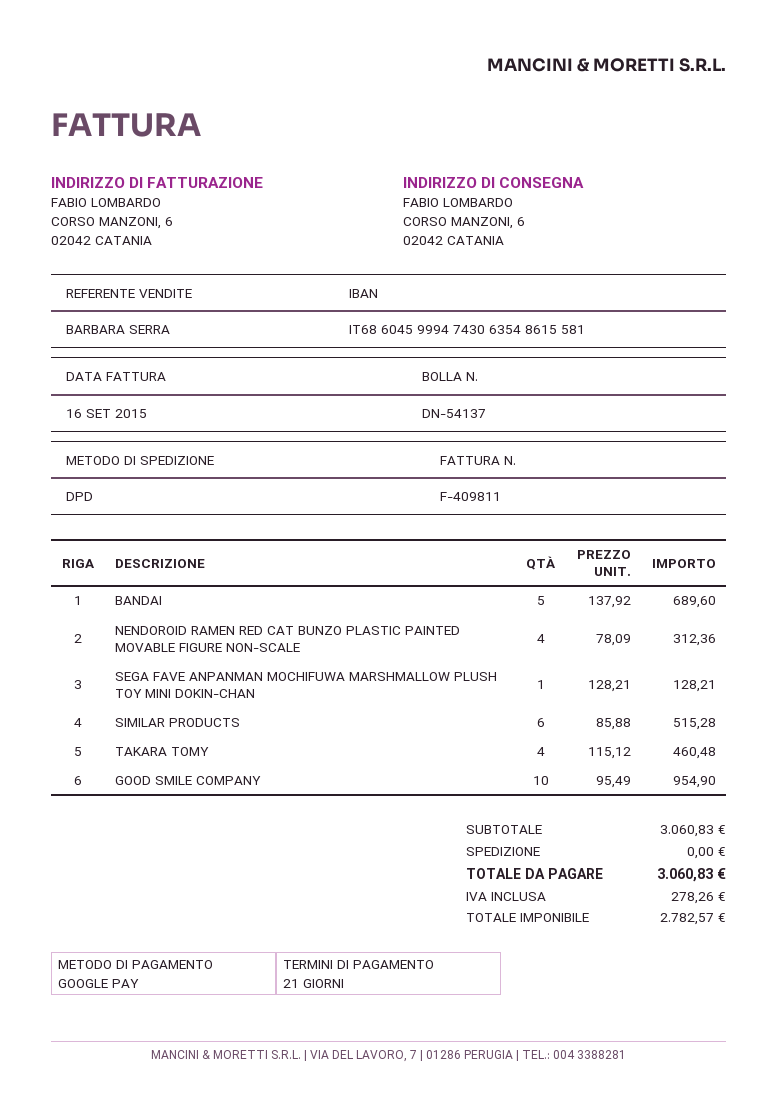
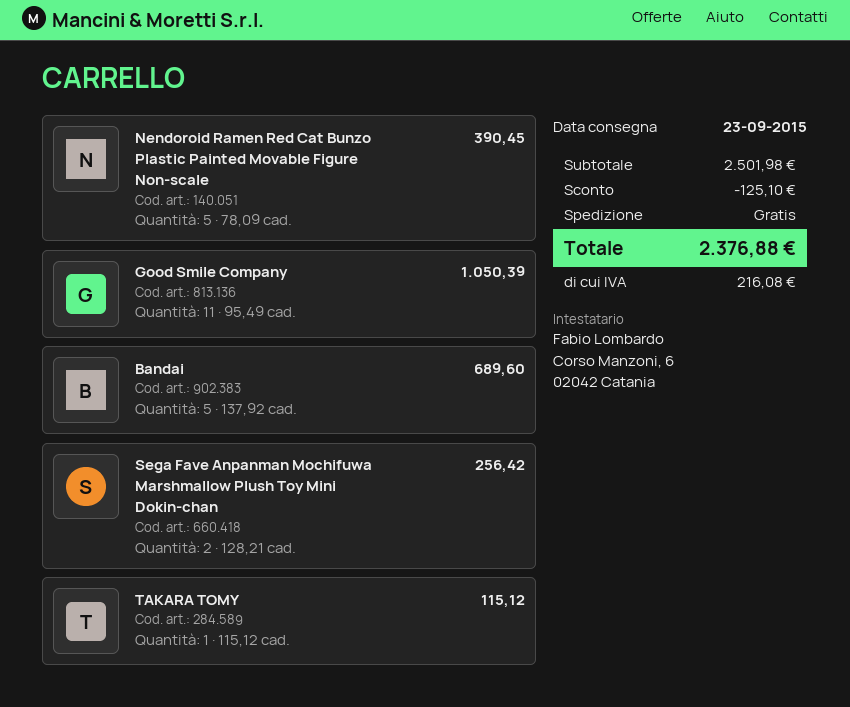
NENDOROID RAMEN RED CAT BUNZO PLASTIC PAINTED MOVABLE FIGURE NON-SCALE: 4 x 78.09 = 312.36 -> 5 x 78.09 = 390.45
SEGA FAVE ANPANMAN MOCHIFUWA MARSHMALLOW PLUSH TOY MINI DOKIN-CHAN: 1 x 128.21 = 128.21 -> 2 x 128.21 = 256.42
SIMILAR PRODUCTS: 6 x 85.88 = 515.28 -> none
TAKARA TOMY: 4 x 115.12 = 460.48 -> 1 x 115.12 = 115.12
GOOD SMILE COMPANY: 10 x 95.49 = 954.90 -> 11 x 95.49 = 1050.39
subtotal: 3060.83 -> 2501.98
discount: none -> 125.10
tax: 278.26 -> 216.08
total: 3060.83 -> 2376.88

